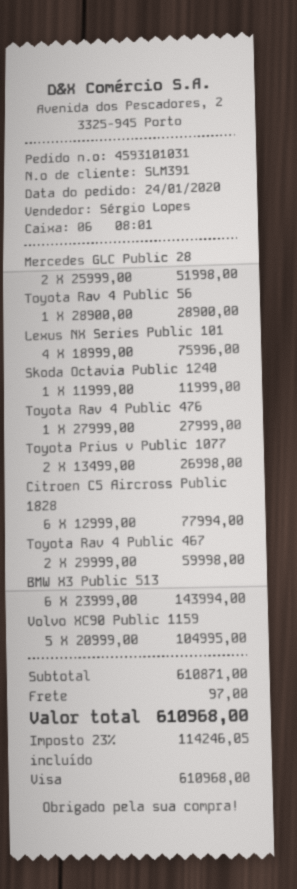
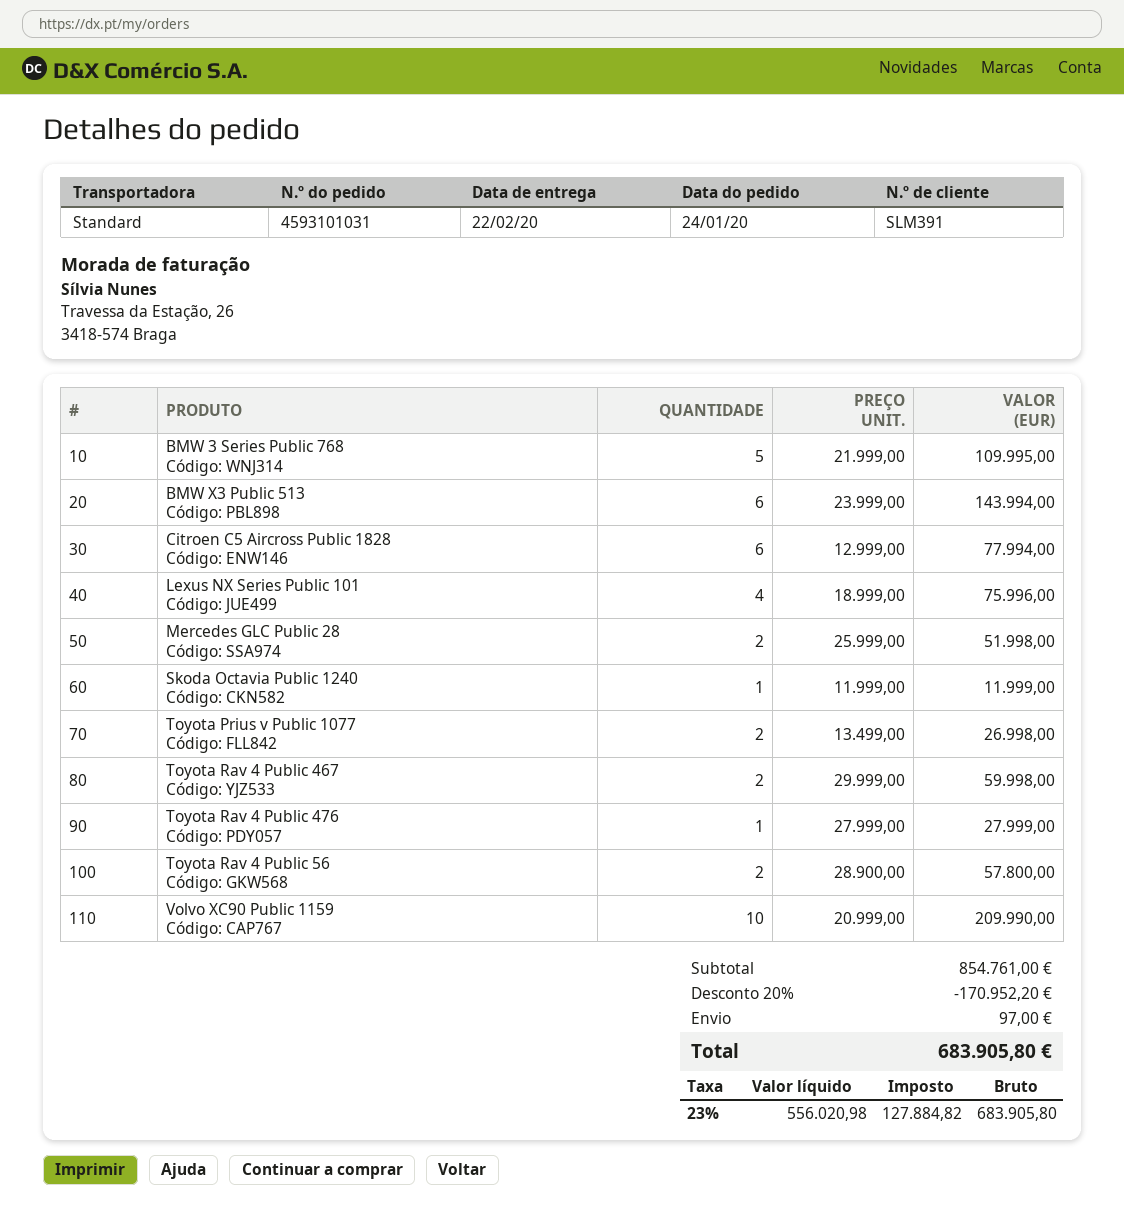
Toyota Rav 4 Public 56: 1 x 28900.00 = 28900.00 -> 2 x 28900.00 = 57800.00
Volvo XC90 Public 1159: 5 x 20999.00 = 104995.00 -> 10 x 20999.00 = 209990.00
BMW 3 Series Public 768: none -> 5 x 21999.00 = 109995.00
subtotal: 610871.00 -> 854761.00
discount: none -> 20% = 170952.20
tax: 23% = 114246.05 -> 23% = 127884.82
total: 610968.00 -> 683905.80

